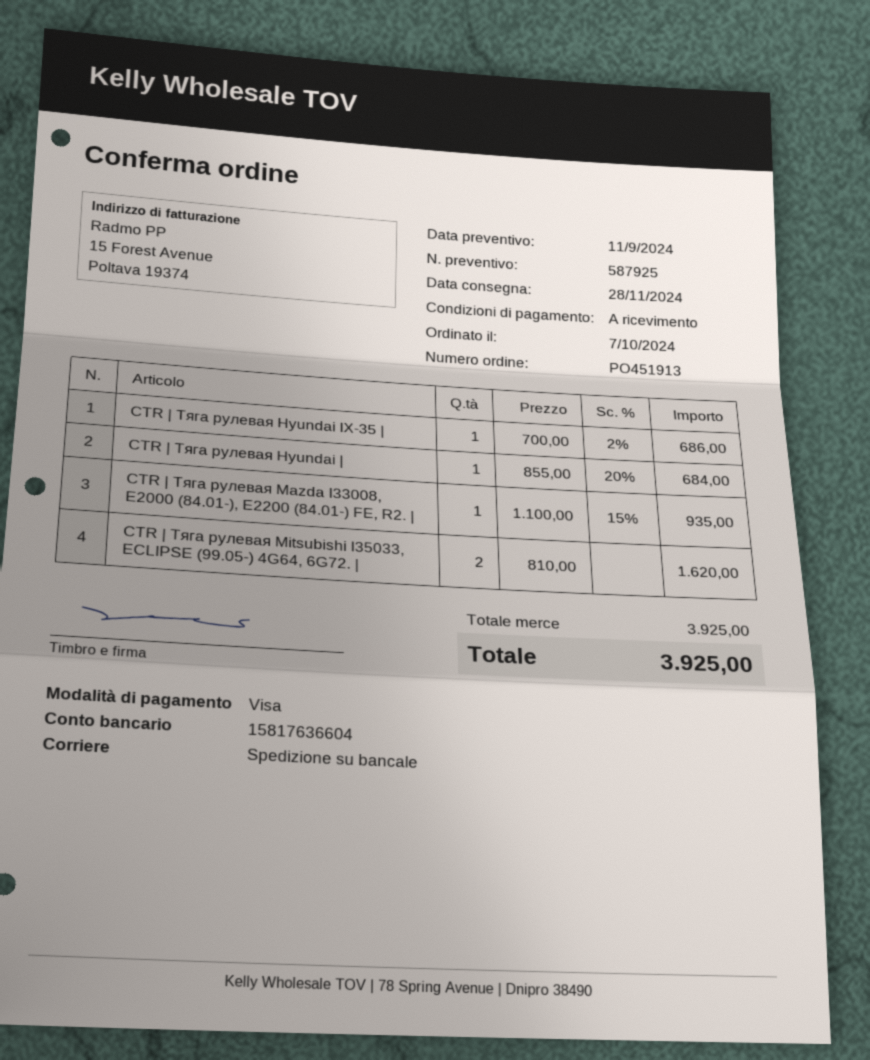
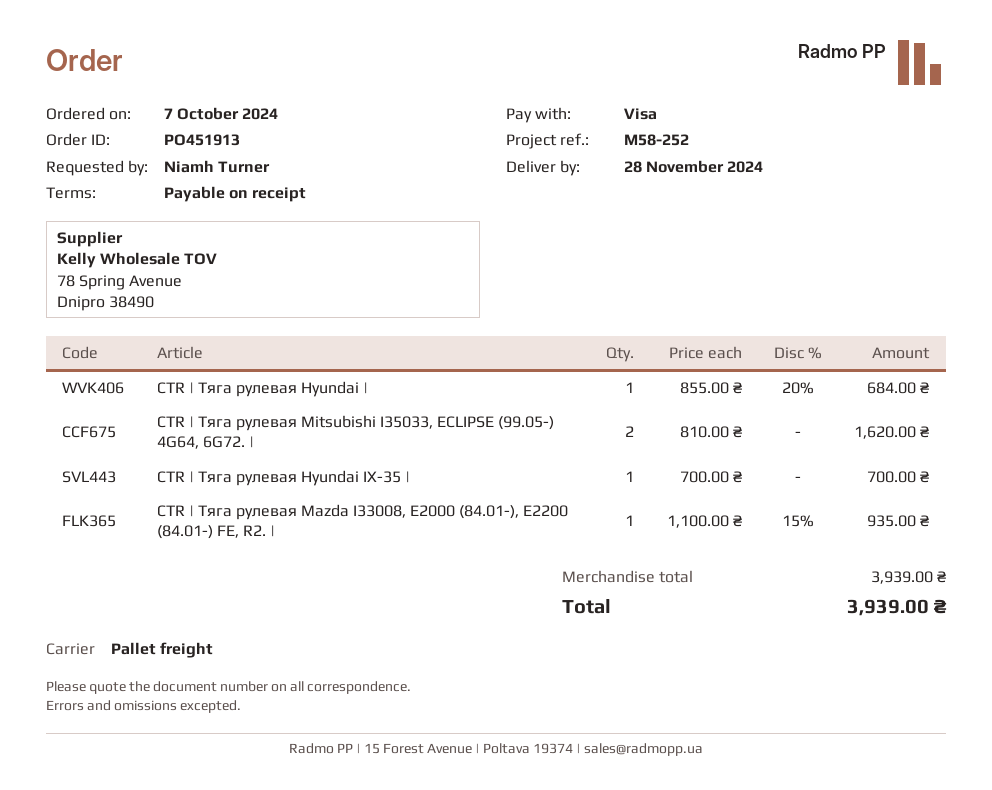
CTR | Тяга рулевая Hyundai IX-35 |: 1 x 700.00 - 2% = 686.00 -> 1 x 700.00 = 700.00
subtotal: 3925.00 -> 3939.00
total: 3925.00 -> 3939.00

